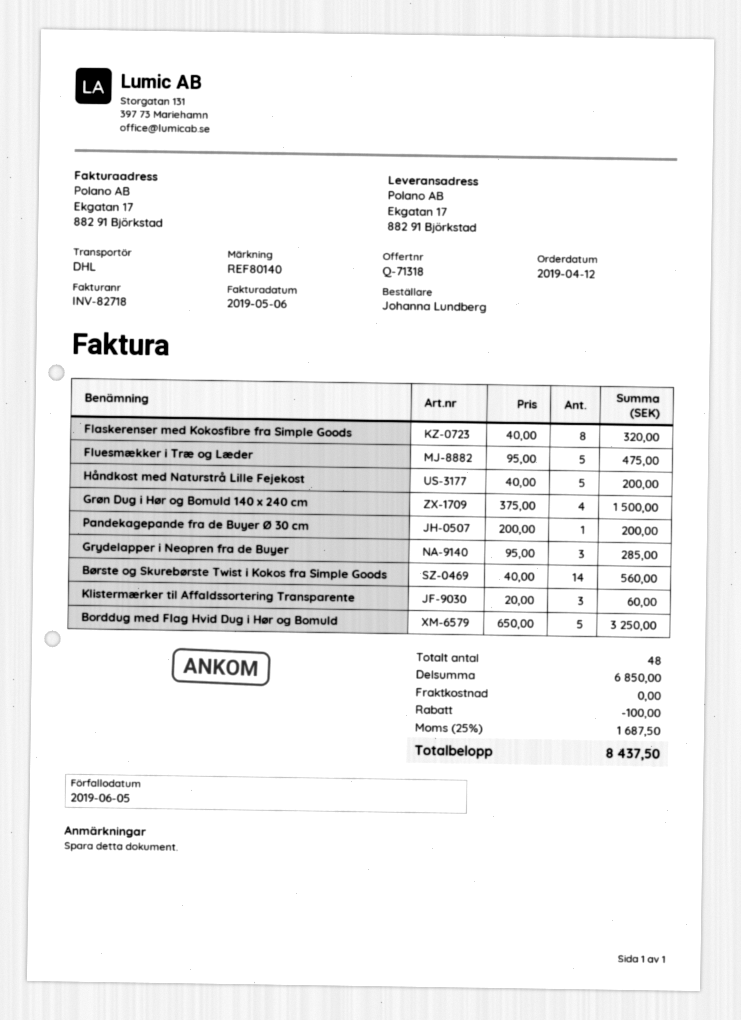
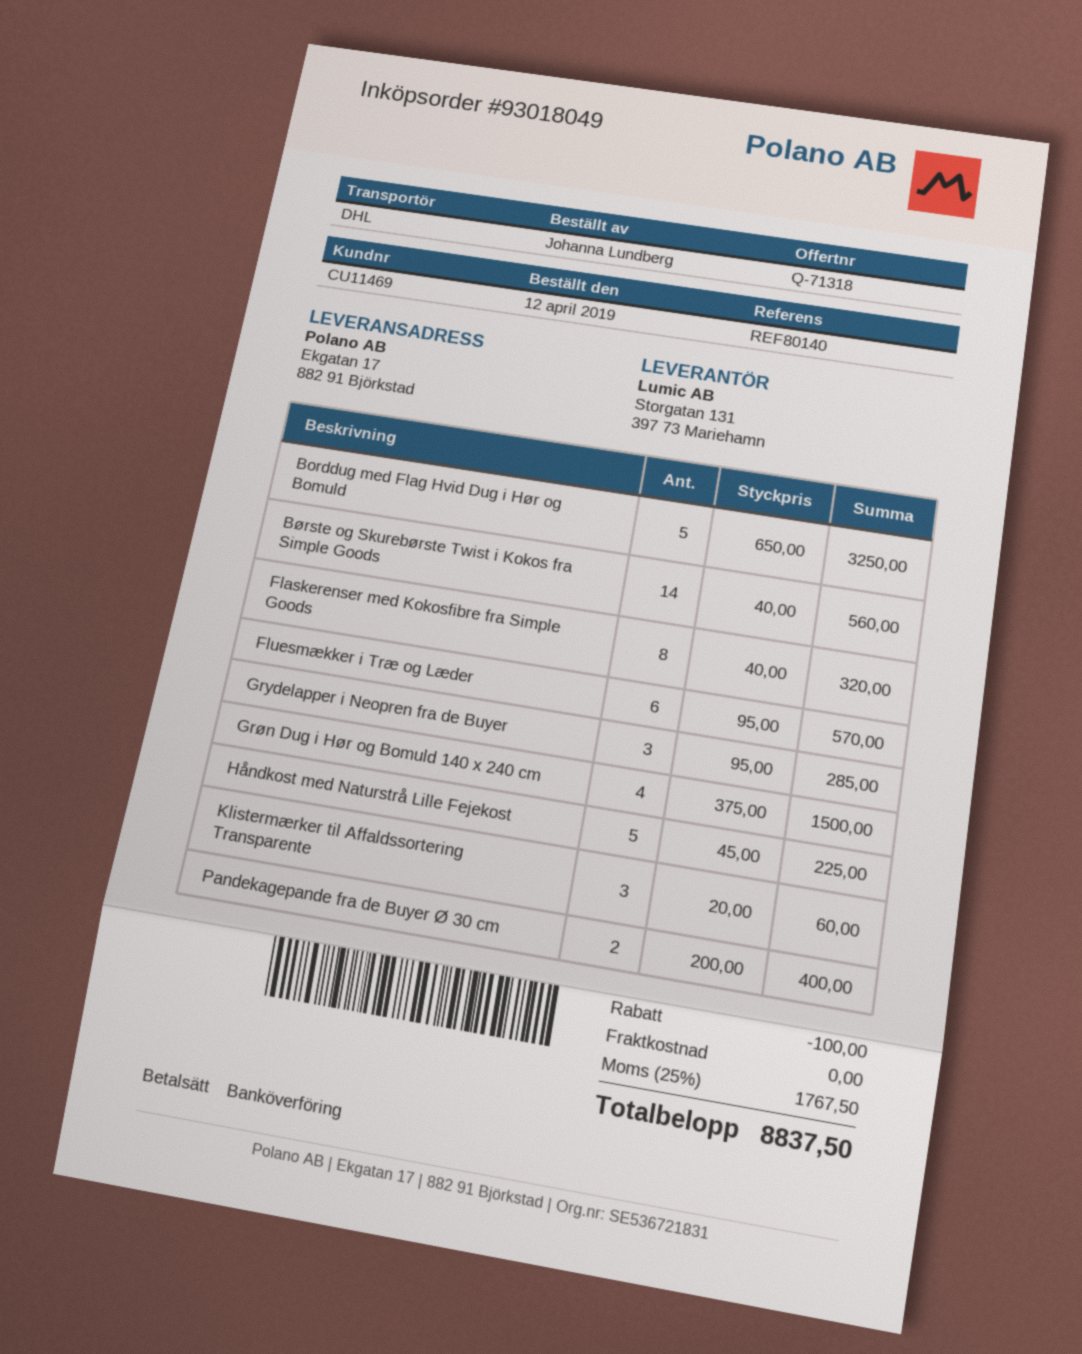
Fluesmækker i Træ og Læder: 5 x 95.00 = 475.00 -> 6 x 95.00 = 570.00
Håndkost med Naturstrå Lille Fejekost: 5 x 40.00 = 200.00 -> 5 x 45.00 = 225.00
Pandekagepande fra de Buyer Ø 30 cm: 1 x 200.00 = 200.00 -> 2 x 200.00 = 400.00
tax: 25% = 1687.50 -> 25% = 1767.50
total: 8437.50 -> 8837.50

